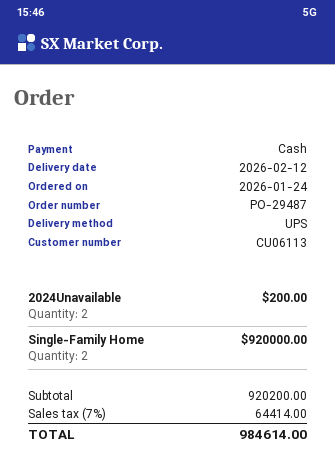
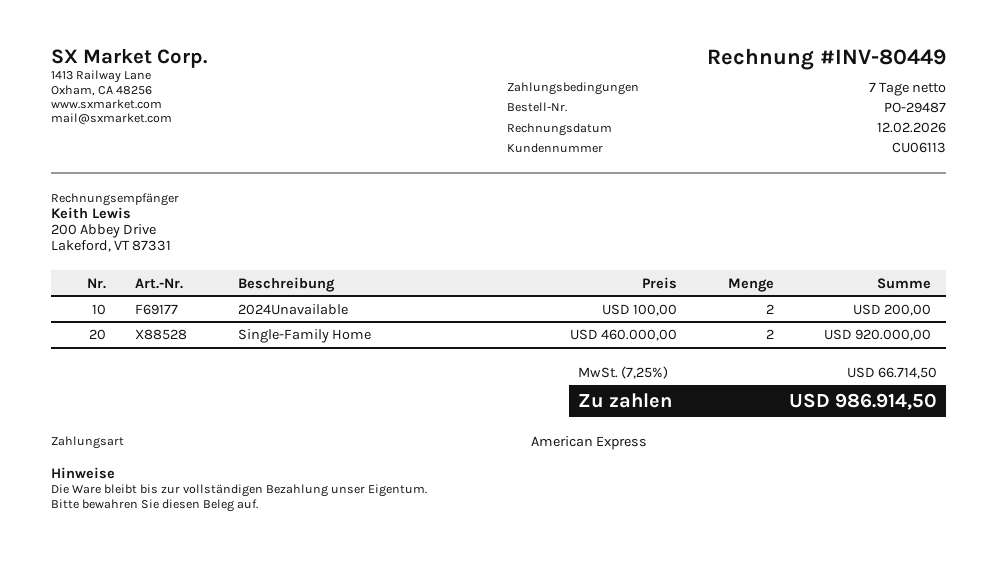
payment method: cash -> American Express
tax: 7% = 64414.00 -> 7.25% = 66714.50
total: 984614.00 -> 986914.50

